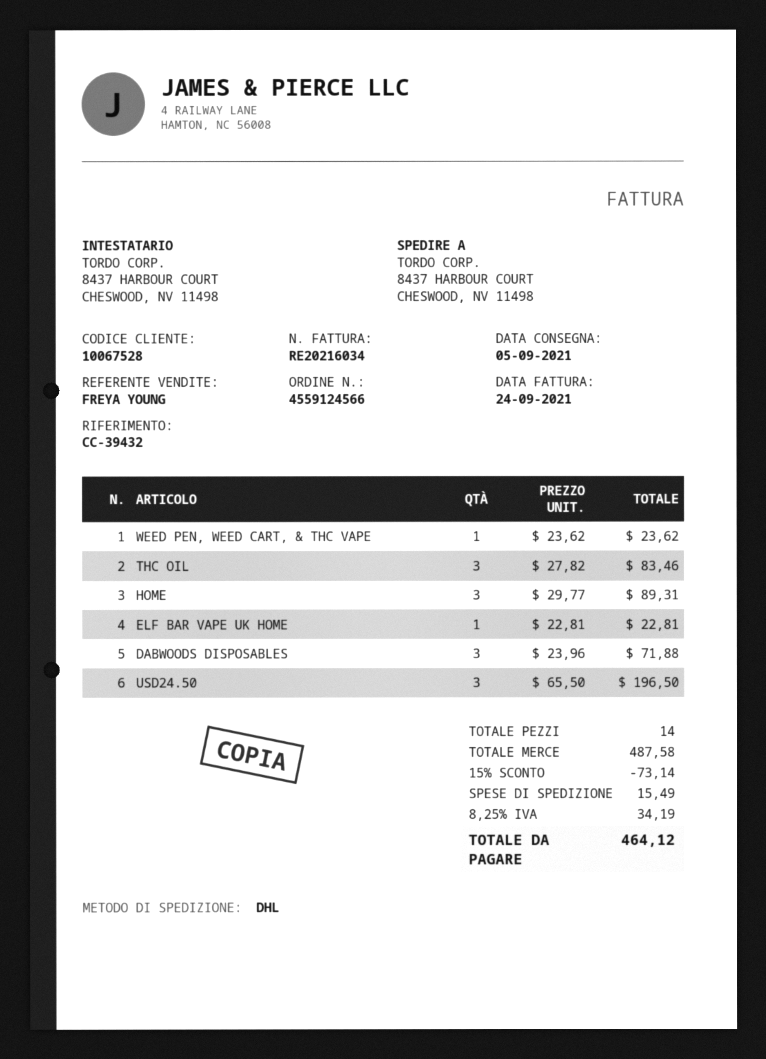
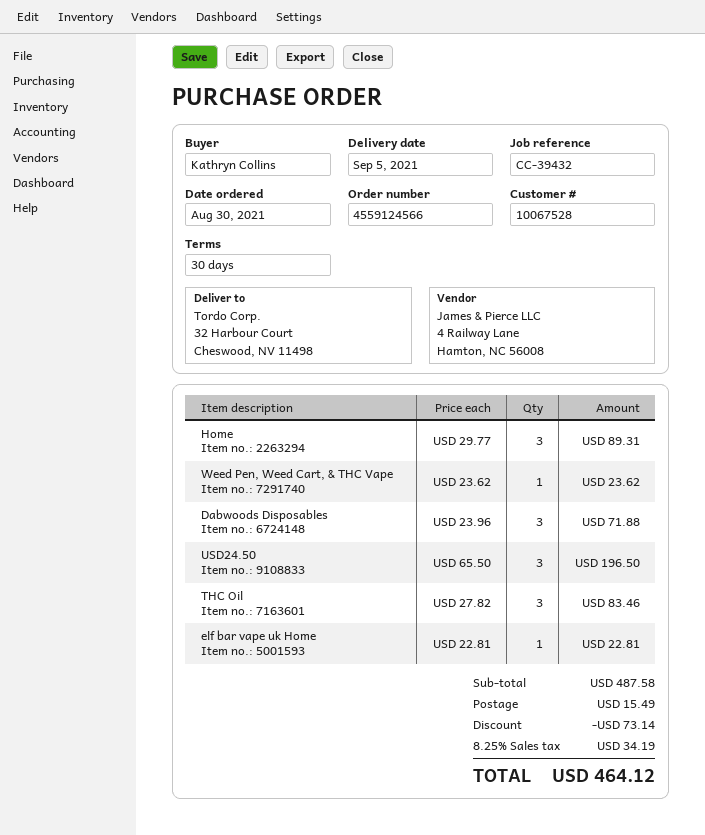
ship to: 8437 HARBOUR COURT, CHESWOOD, NV 11498 -> 32 Harbour Court, Cheswood, NV 11498

